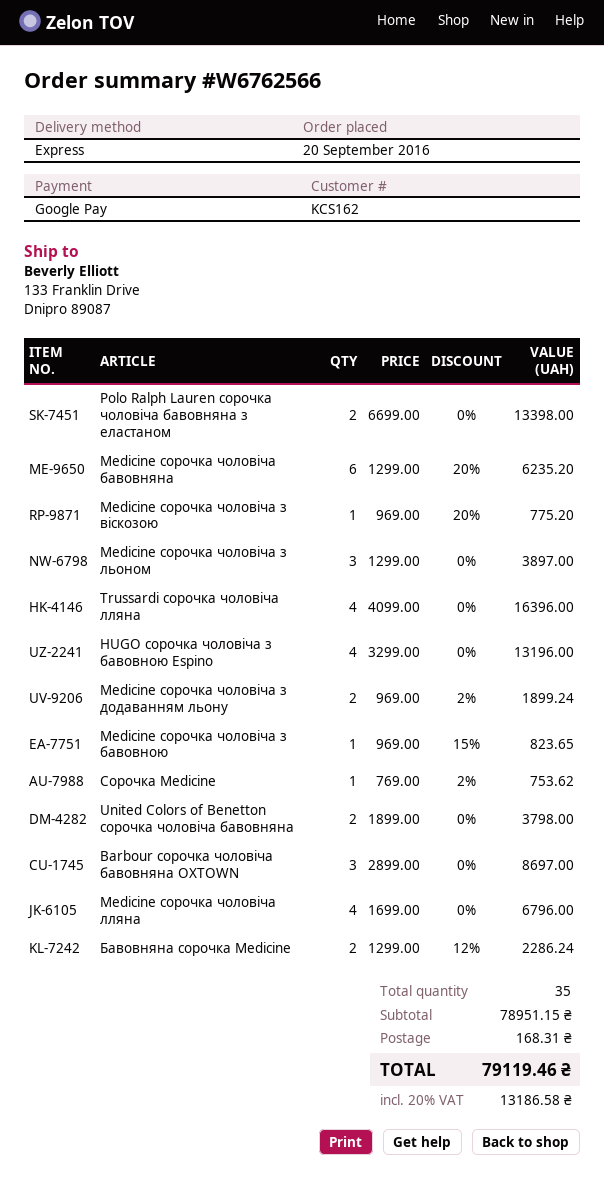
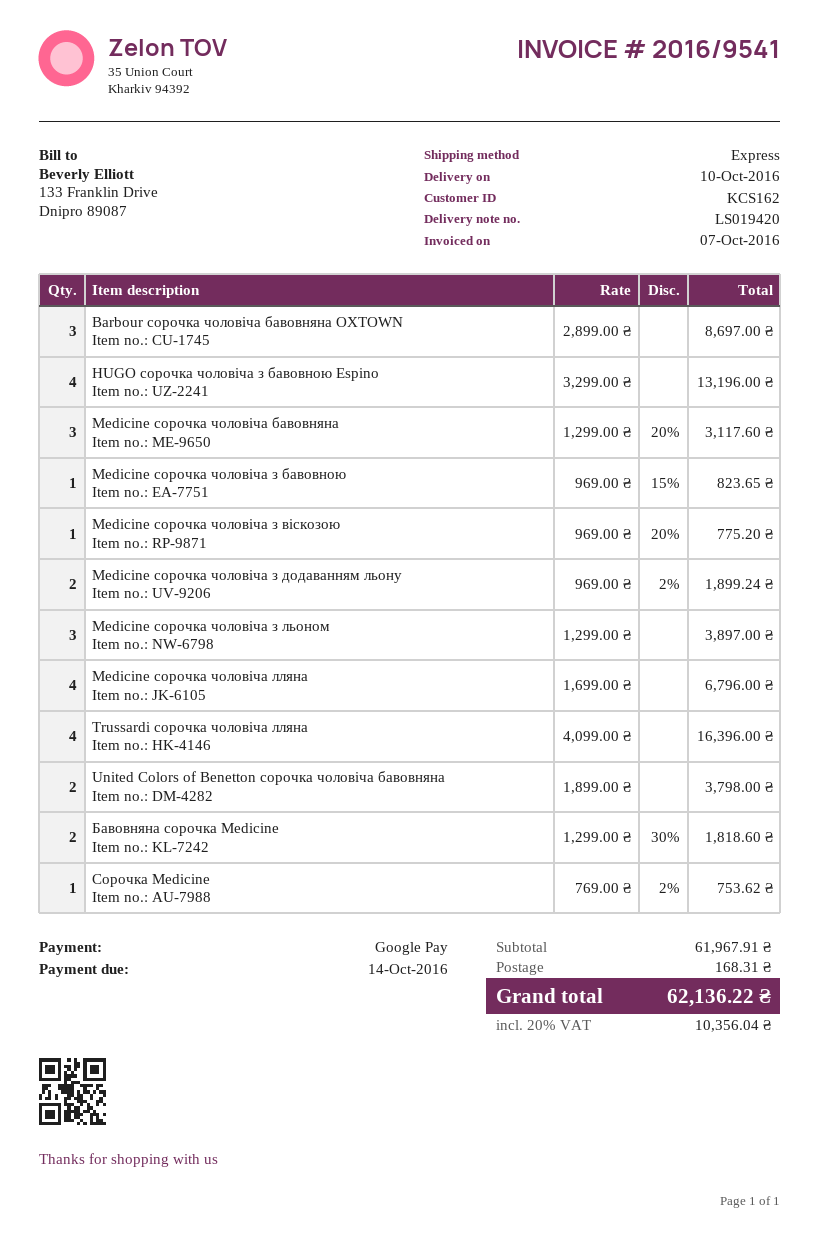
Polo Ralph Lauren сорочка чоловіча бавовняна з еластаном: 2 x 6699.00 = 13398.00 -> none
Medicine сорочка чоловіча бавовняна: 6 x 1299.00 - 20% = 6235.20 -> 3 x 1299.00 - 20% = 3117.60
Бавовняна сорочка Medicine: 2 x 1299.00 - 12% = 2286.24 -> 2 x 1299.00 - 30% = 1818.60
subtotal: 78951.15 -> 61967.91
tax: 20% = 13186.58 -> 20% = 10356.04
total: 79119.46 -> 62136.22

